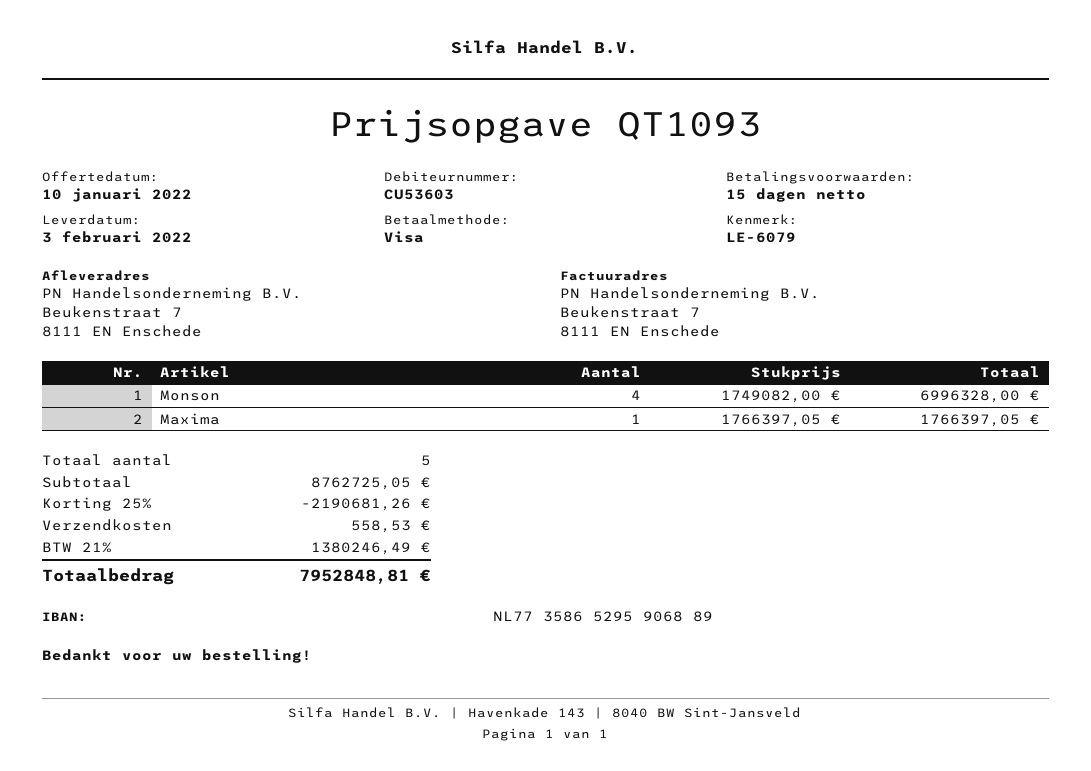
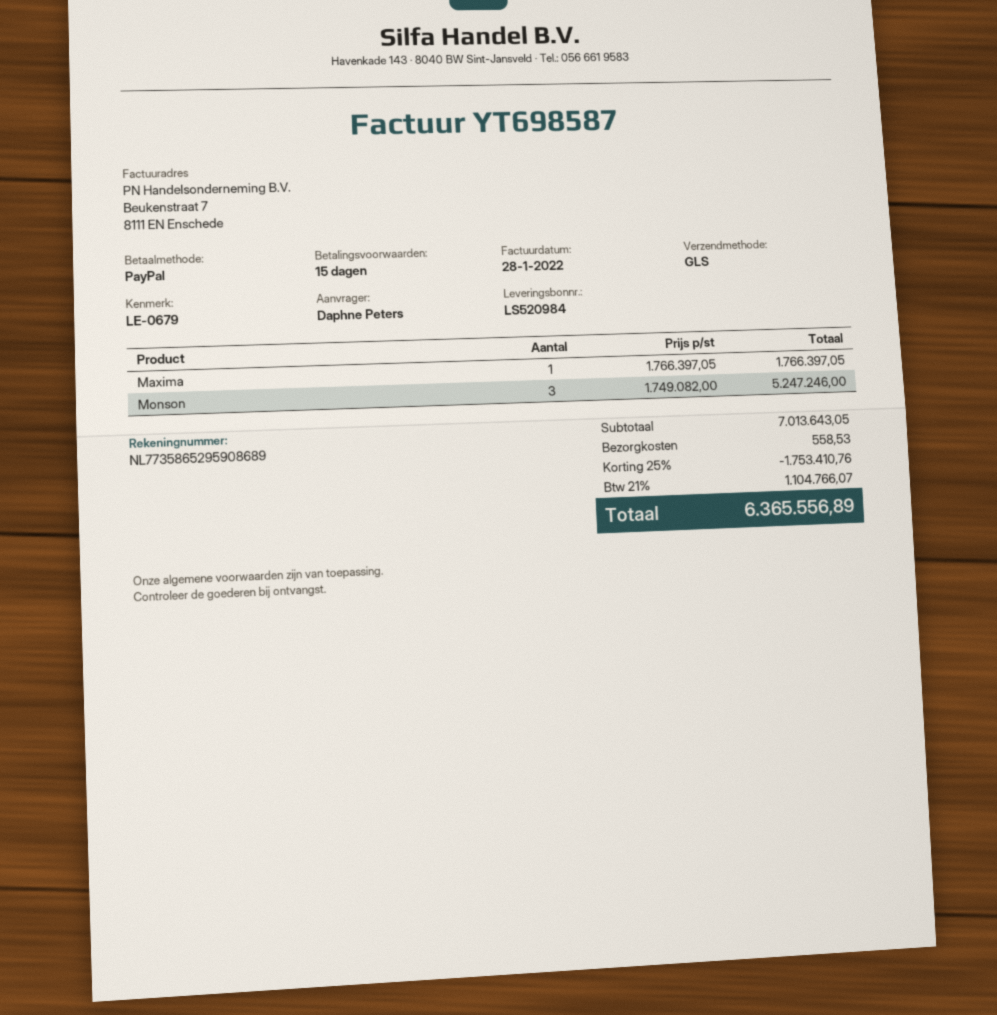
reference: LE-6079 -> LE-0679
payment method: Visa -> PayPal
bank account: NL7735865295906889 -> NL7735865295908689
Monson: 4 x 1749082.00 = 6996328.00 -> 3 x 1749082.00 = 5247246.00
subtotal: 8762725.05 -> 7013643.05
discount: 25% = 2190681.26 -> 25% = 1753410.76
tax: 21% = 1380246.49 -> 21% = 1104766.07
total: 7952848.81 -> 6365556.89

